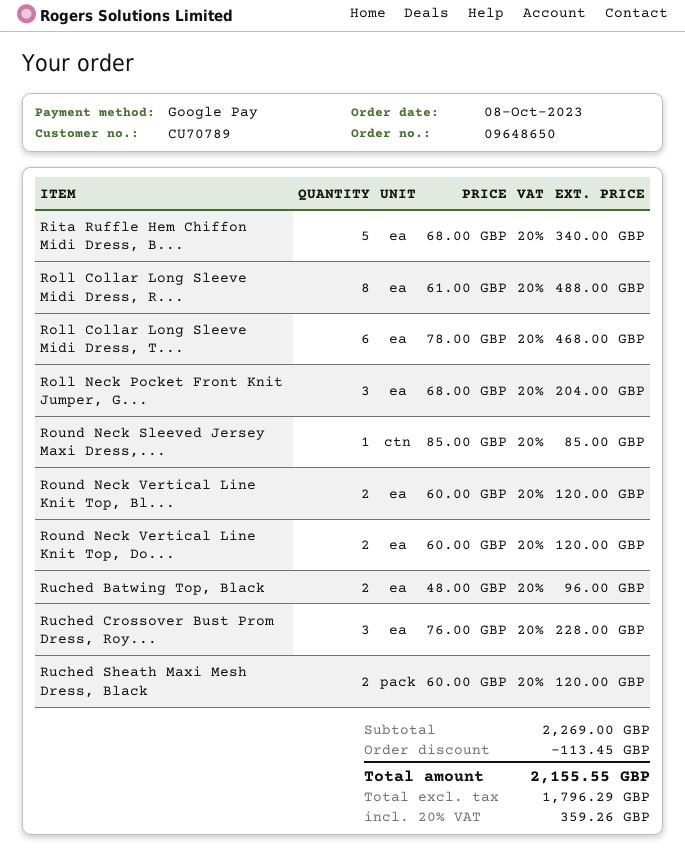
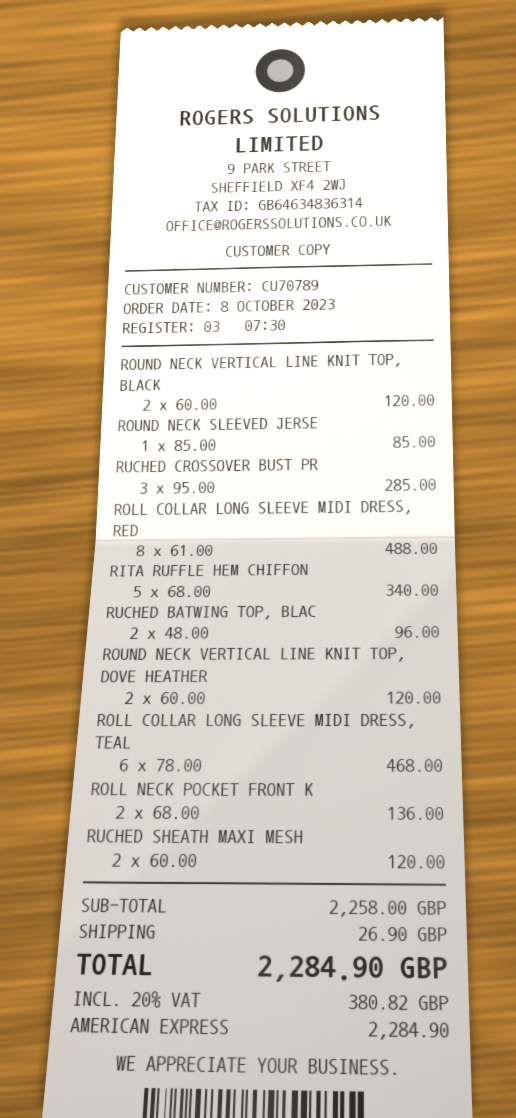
payment method: Google Pay -> American Express
Roll Neck Pocket Front Knit Jumper, G...: 3 x 68.00 = 204.00 -> 2 x 68.00 = 136.00
Ruched Crossover Bust Prom Dress, Roy...: 3 x 76.00 = 228.00 -> 3 x 95.00 = 285.00
subtotal: 2269.00 -> 2258.00
discount: 113.45 -> none
shipping: none -> 26.90
tax: 20% = 359.26 -> 20% = 380.82
total: 2155.55 -> 2284.90

